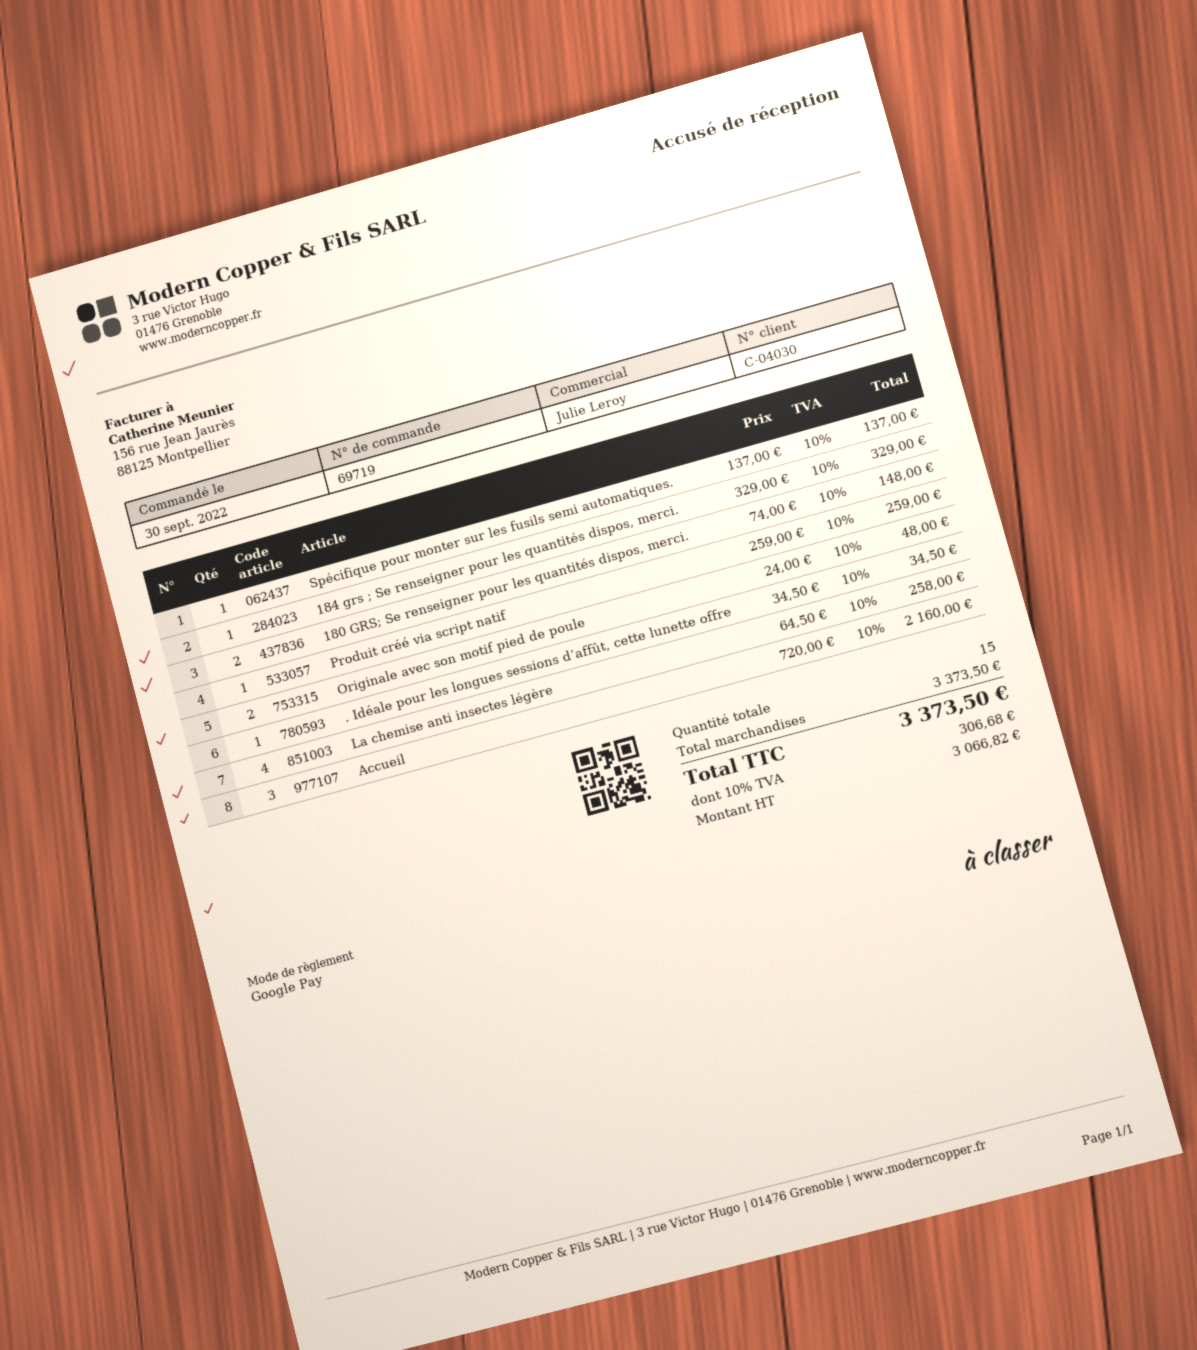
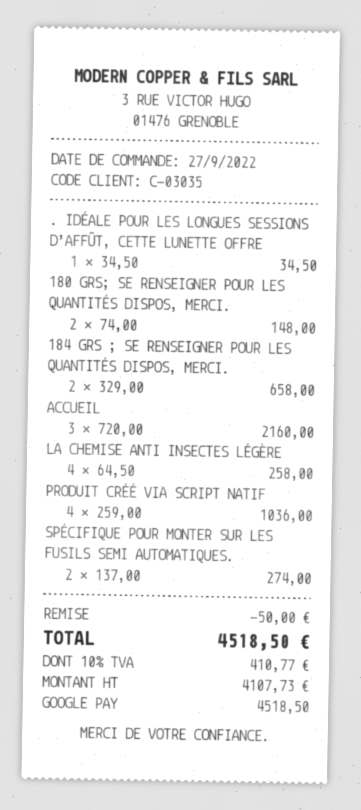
order date: 2022-09-30 -> 2022-09-27
customer number: C-04030 -> C-03035
Spécifique pour monter sur les fusils semi automatiques.: 1 x 137.00 = 137.00 -> 2 x 137.00 = 274.00
184 grs ; Se renseigner pour les quantités dispos, merci.: 1 x 329.00 = 329.00 -> 2 x 329.00 = 658.00
Produit créé via script natif: 1 x 259.00 = 259.00 -> 4 x 259.00 = 1036.00
Originale avec son motif pied de poule: 2 x 24.00 = 48.00 -> none
discount: none -> 50.00
net: 3066.82 -> 4107.73
tax: 10% = 306.68 -> 10% = 410.77
total: 3373.50 -> 4518.50

